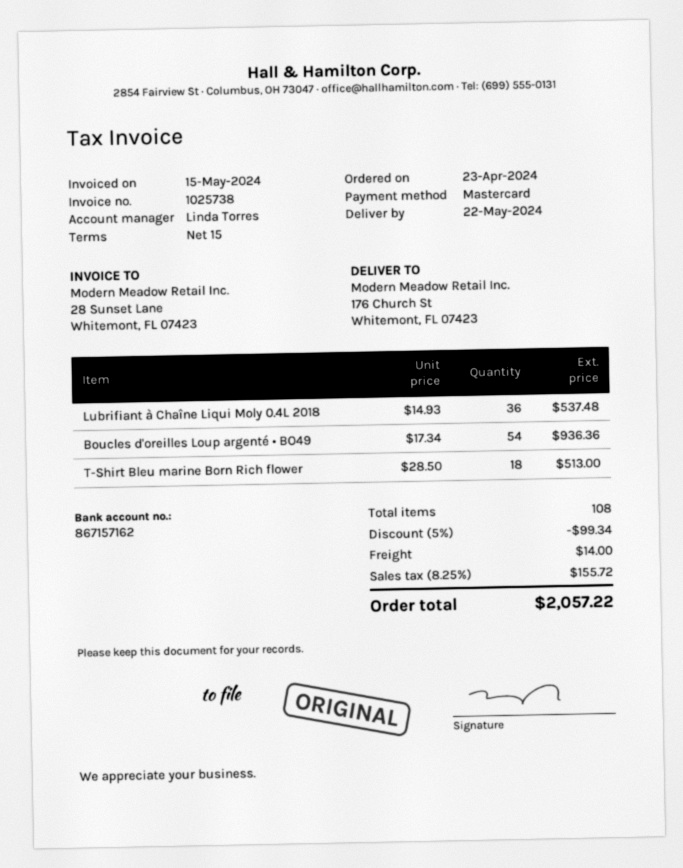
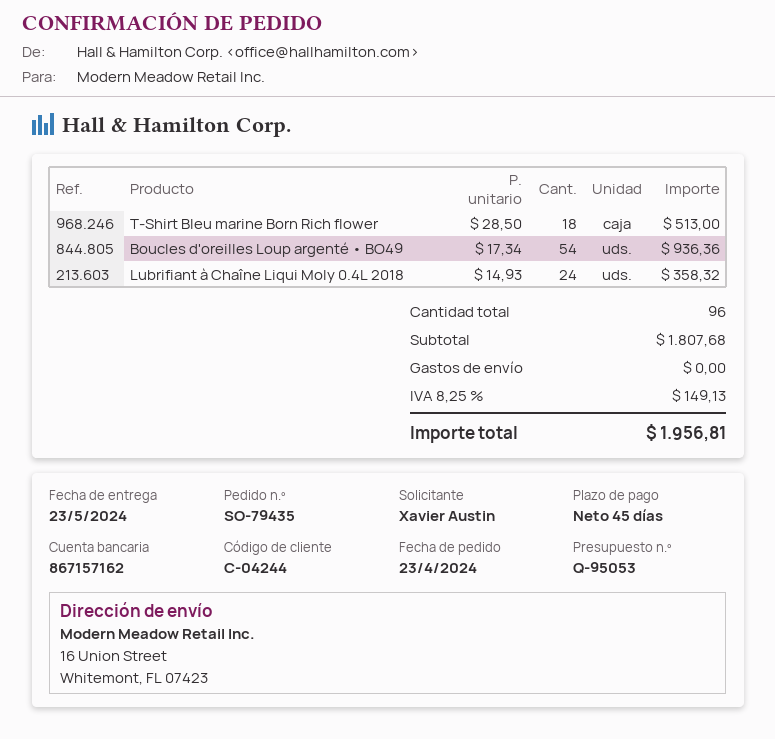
delivery date: 2024-05-22 -> 2024-05-23
payment terms: 15 days -> 45 days
ship to: 176 Church St, Whitemont, FL 07423 -> 16 Union Street, Whitemont, FL 07423
Lubrifiant à Chaîne Liqui Moly 0.4L 2018: 36 x 14.93 = 537.48 -> 24 x 14.93 = 358.32
total quantity: 108 -> 96
discount: 5% = 99.34 -> none
shipping: 14.00 -> 0.00
tax: 8.25% = 155.72 -> 8.25% = 149.13
total: 2057.22 -> 1956.81

